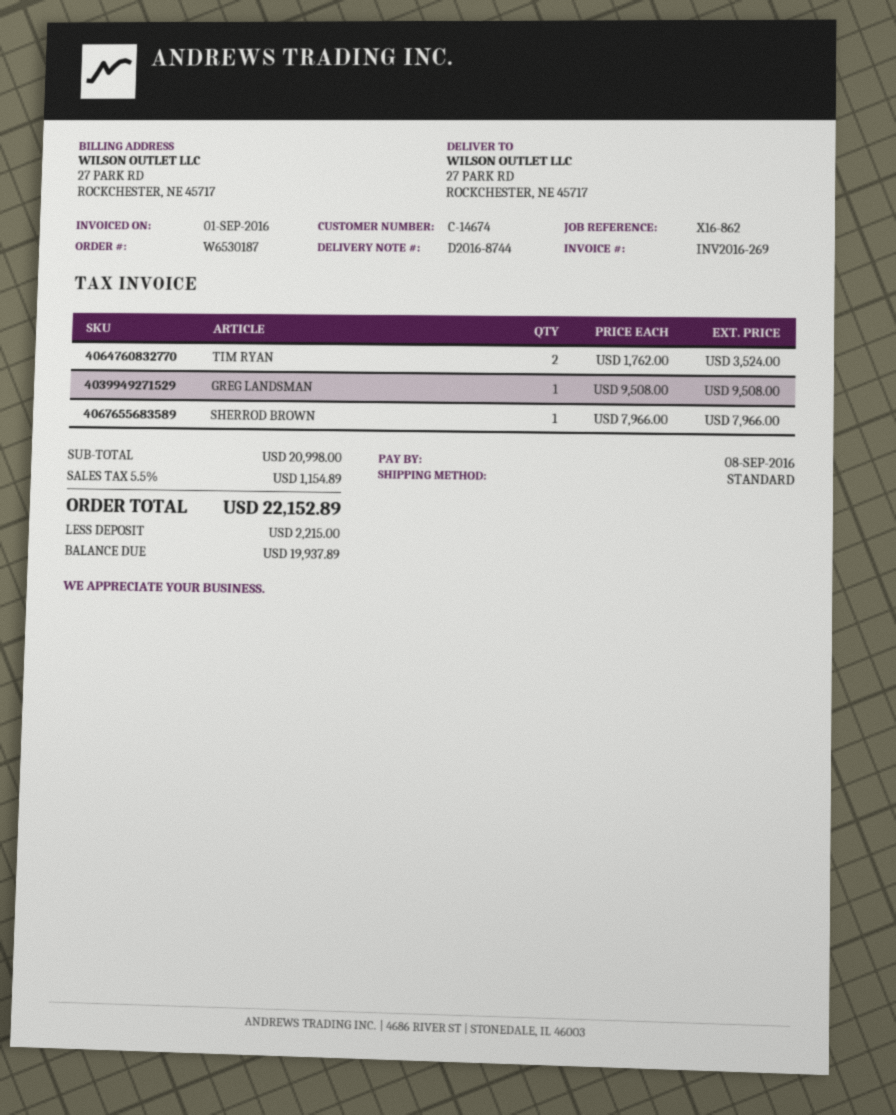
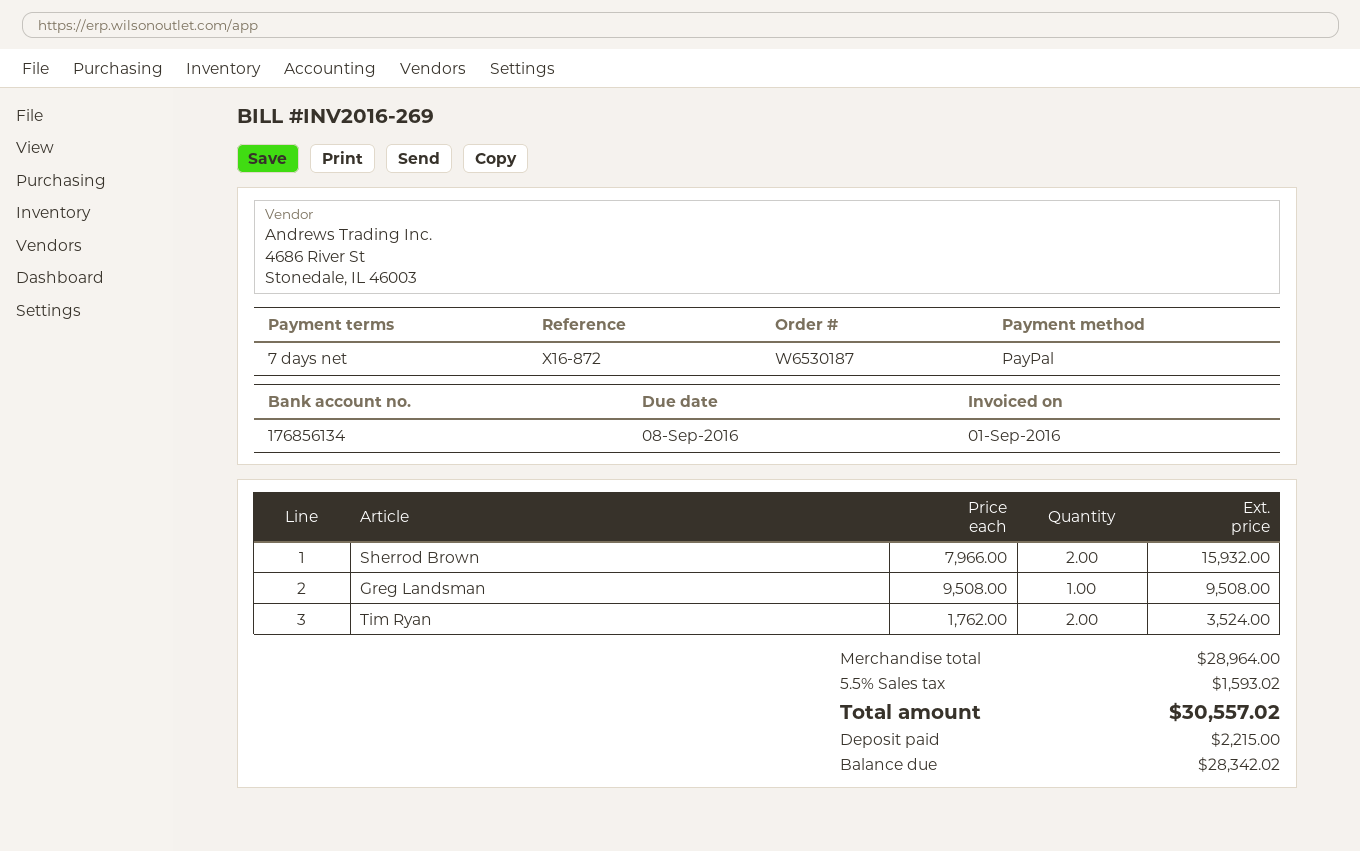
reference: X16-862 -> X16-872
SHERROD BROWN: 1 x 7966.00 = 7966.00 -> 2 x 7966.00 = 15932.00
subtotal: 20998.00 -> 28964.00
tax: 5.5% = 1154.89 -> 5.5% = 1593.02
total: 22152.89 -> 30557.02
balance: 19937.89 -> 28342.02

